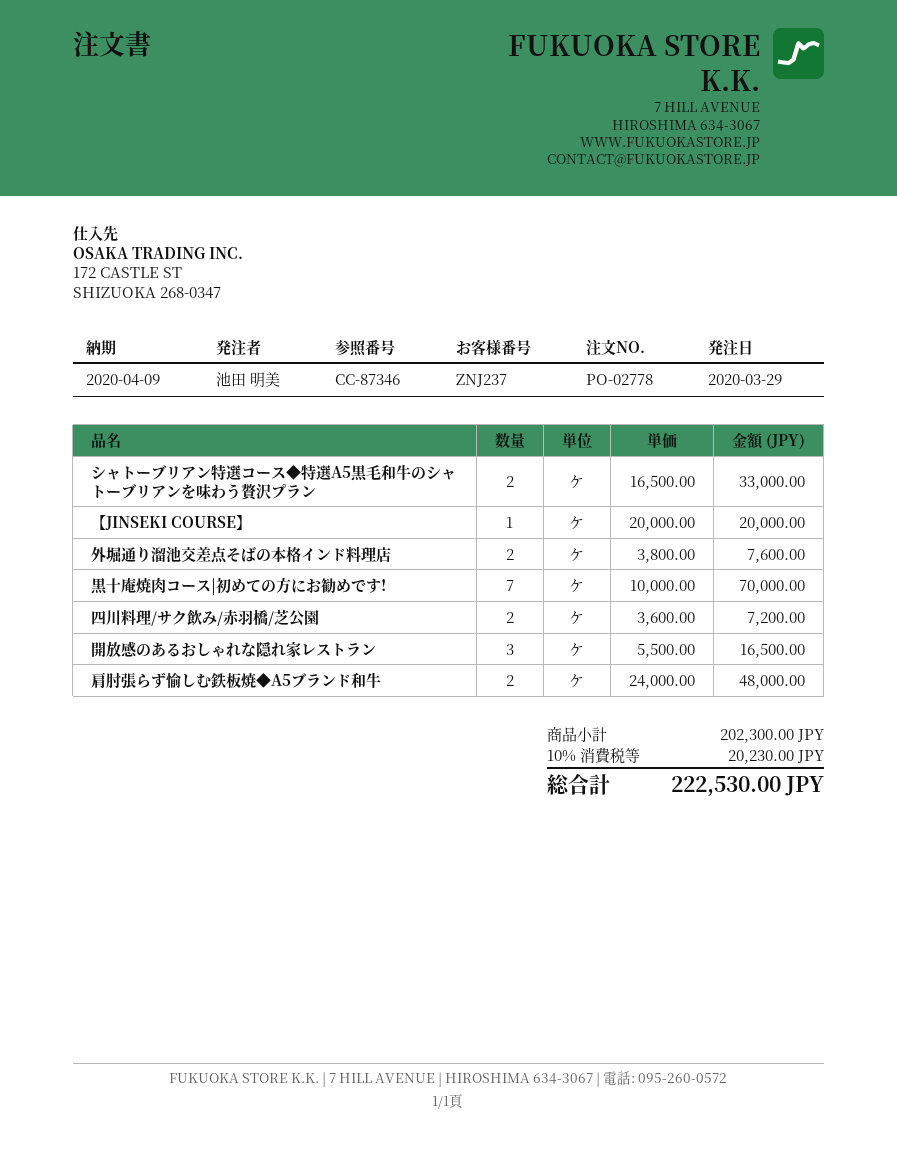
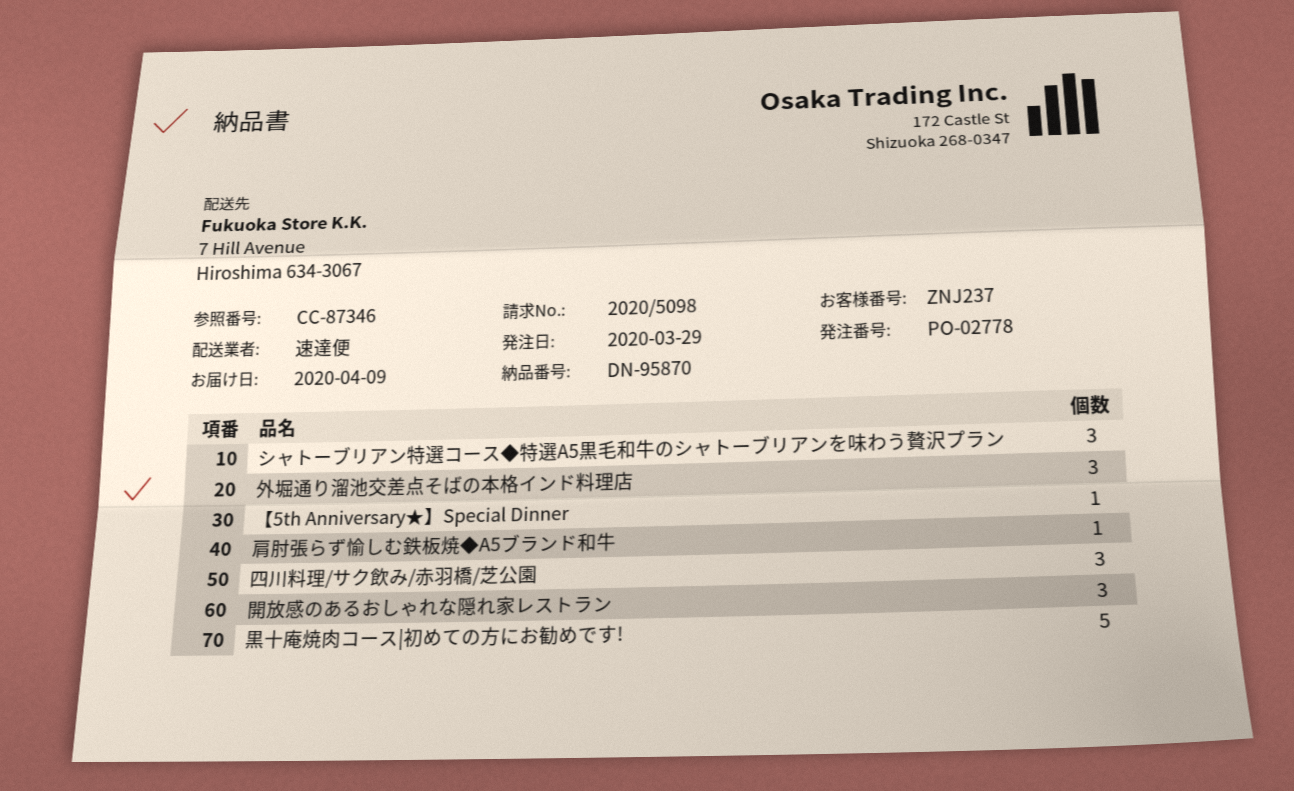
シャトーブリアン特選コース◆特選A5黒毛和牛のシャトーブリアンを味わう贅沢プラン: 2 -> 3
【JINSEKI COURSE】: 1 -> none
外堀通り溜池交差点そばの本格インド料理店: 2 -> 3
黒十庵焼肉コース|初めての方にお勧めです!: 7 -> 5
四川料理/サク飲み/赤羽橋/芝公園: 2 -> 3
肩肘張らず愉しむ鉄板焼◆A5ブランド和牛: 2 -> 1
【5th Anniversary★】Special Dinner: none -> 1

